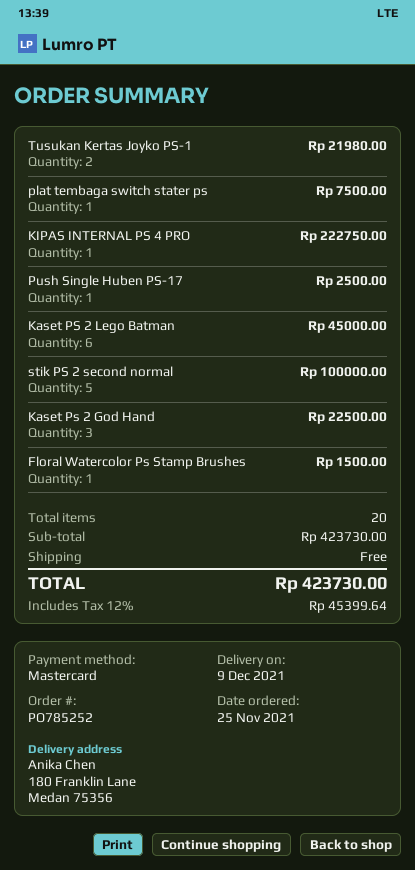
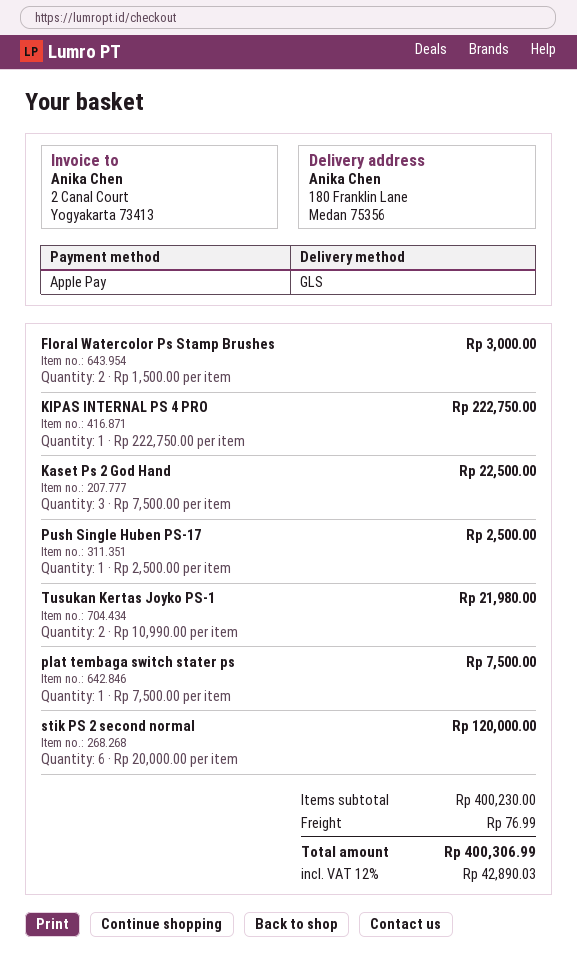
payment method: Mastercard -> Apple Pay
Kaset PS 2 Lego Batman: 6 for 45000.00 -> none
stik PS 2 second normal: 5 for 100000.00 -> 6 for 120000.00
Floral Watercolor Ps Stamp Brushes: 1 for 1500.00 -> 2 for 3000.00
subtotal: 423730.00 -> 400230.00
shipping: 0.00 -> 76.99
tax: 12% = 45399.64 -> 12% = 42890.03
total: 423730.00 -> 400306.99

